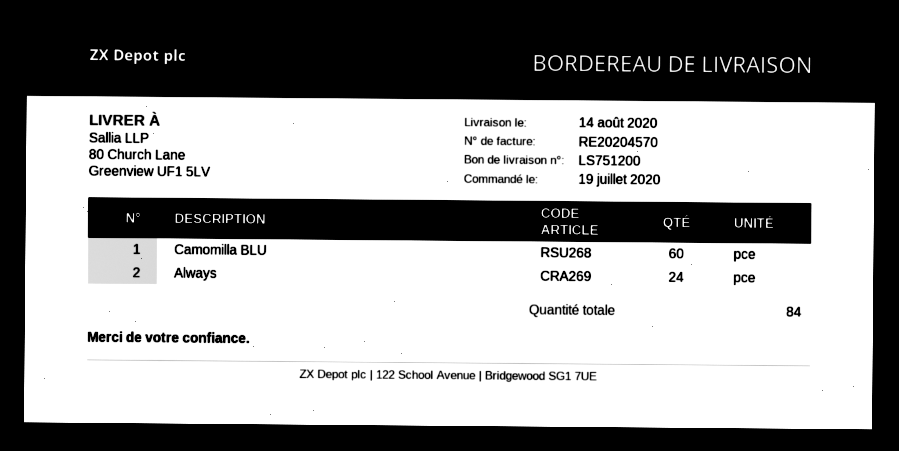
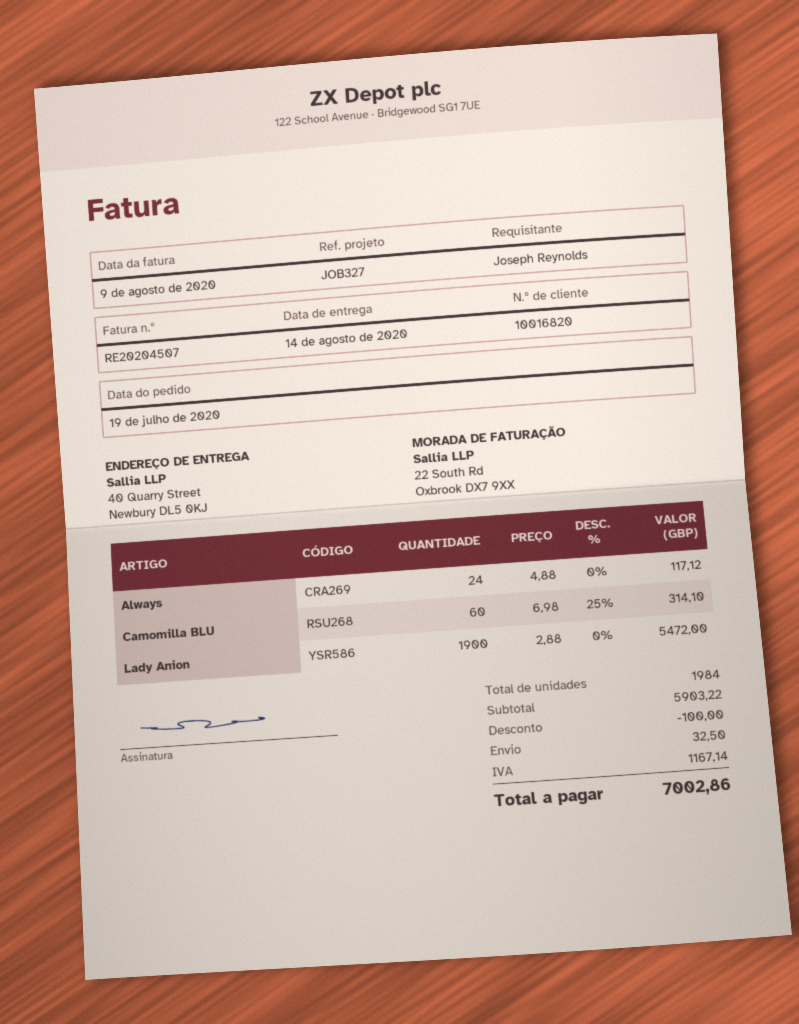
invoice number: RE20204570 -> RE20204507
ship to: 80 Church Lane, Greenview UF1 5LV -> 40 Quarry Street, Newbury DL5 0KJ
Lady Anion: none -> 1900
total quantity: 84 -> 1984

